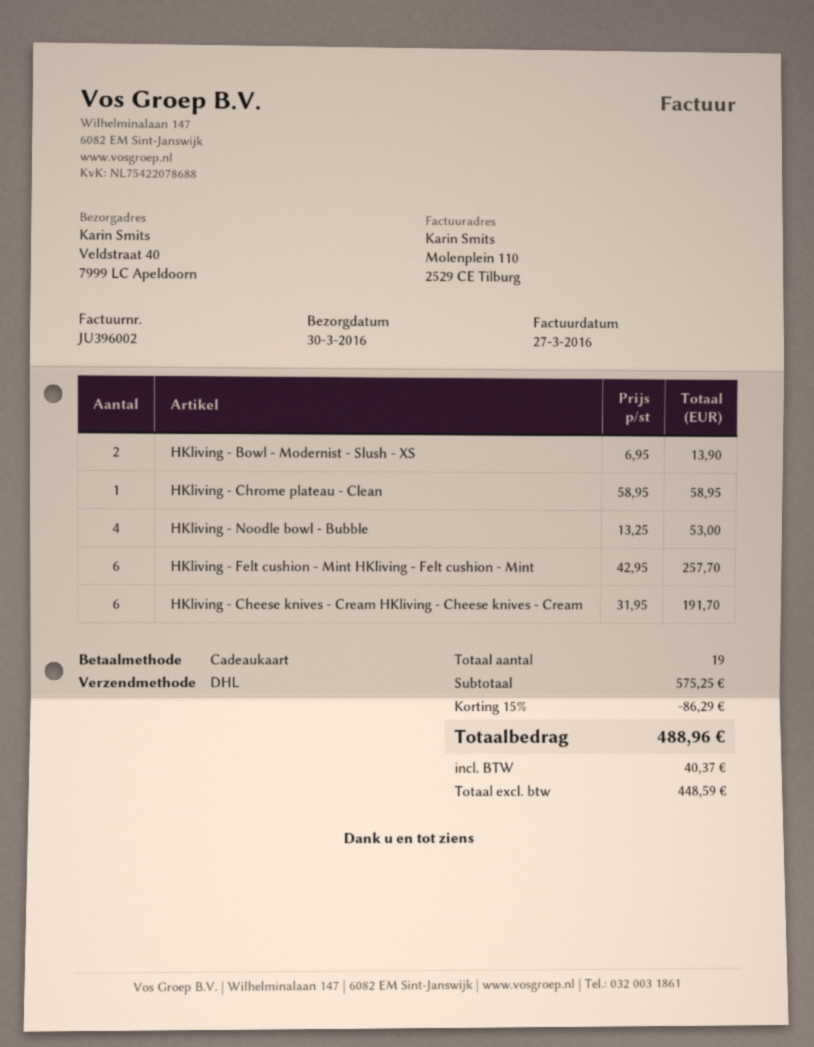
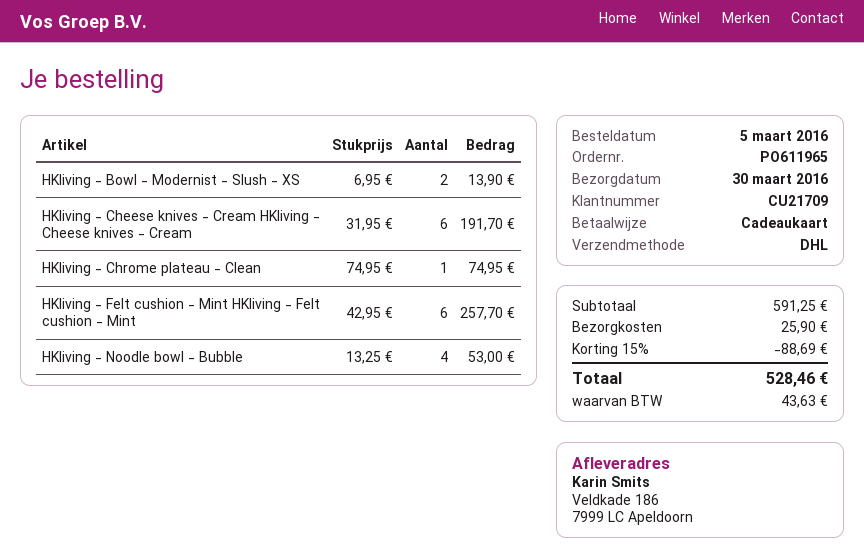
ship to: Veldstraat 40, 7999 LC Apeldoorn -> Veldkade 186, 7999 LC Apeldoorn
HKliving - Chrome plateau - Clean: 1 x 58.95 = 58.95 -> 1 x 74.95 = 74.95
subtotal: 575.25 -> 591.25
discount: 15% = 86.29 -> 15% = 88.69
shipping: none -> 25.90
tax: 40.37 -> 43.63
total: 488.96 -> 528.46

